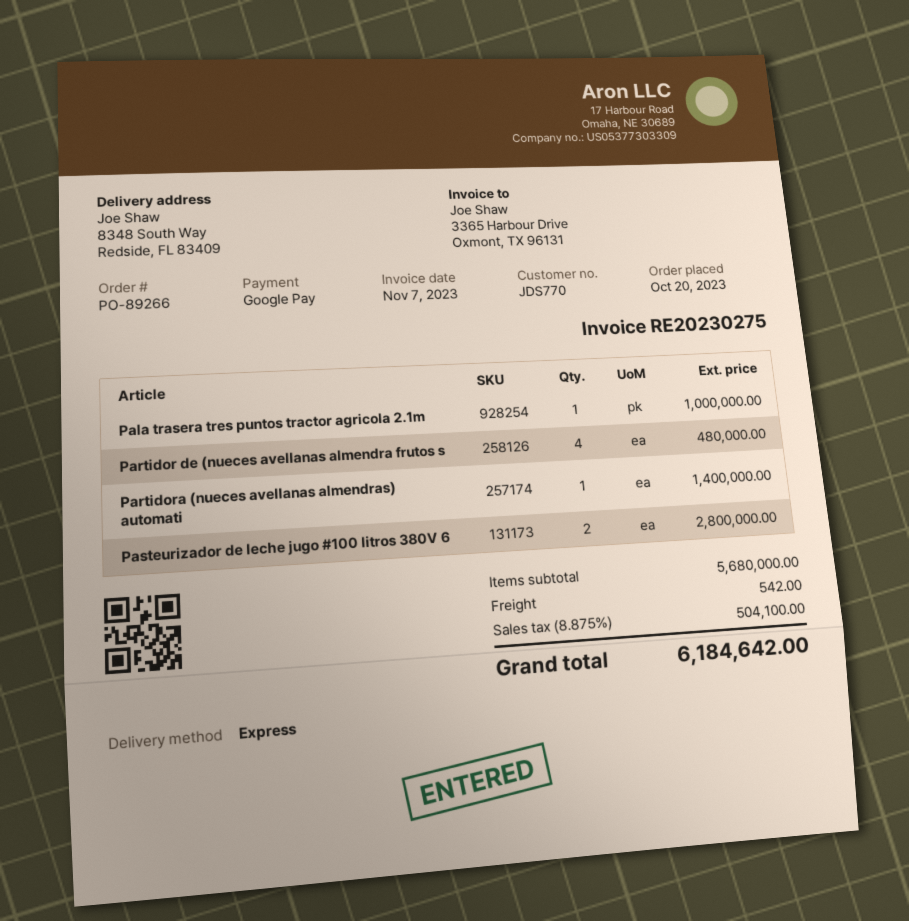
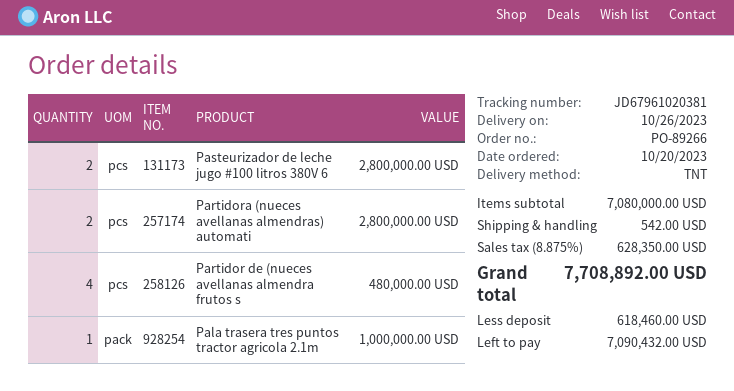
shipping method: express -> TNT
Partidora (nueces avellanas almendras) automati: 1 for 1400000.00 -> 2 for 2800000.00
subtotal: 5680000.00 -> 7080000.00
tax: 8.875% = 504100.00 -> 8.875% = 628350.00
total: 6184642.00 -> 7708892.00

